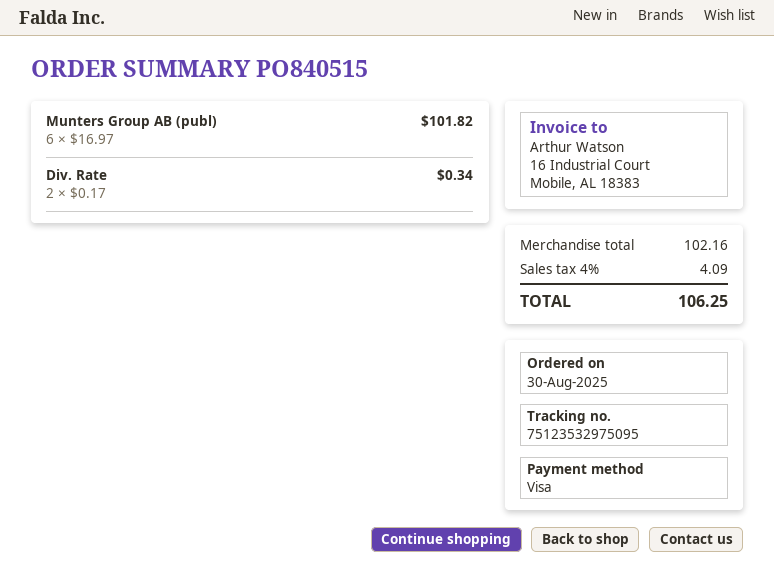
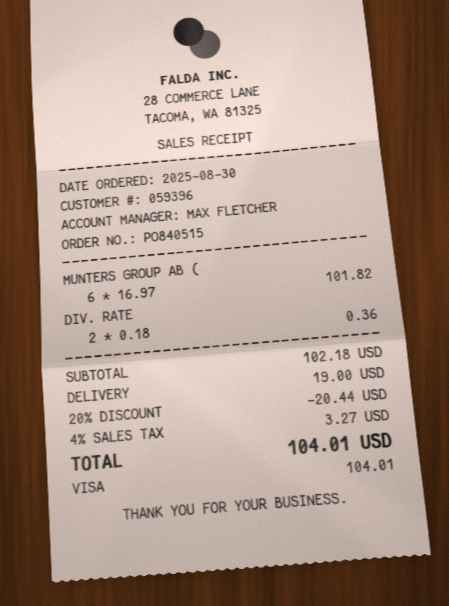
Div. Rate: 2 x 0.17 = 0.34 -> 2 x 0.18 = 0.36
subtotal: 102.16 -> 102.18
discount: none -> 20% = 20.44
shipping: none -> 19.00
tax: 4% = 4.09 -> 4% = 3.27
total: 106.25 -> 104.01

